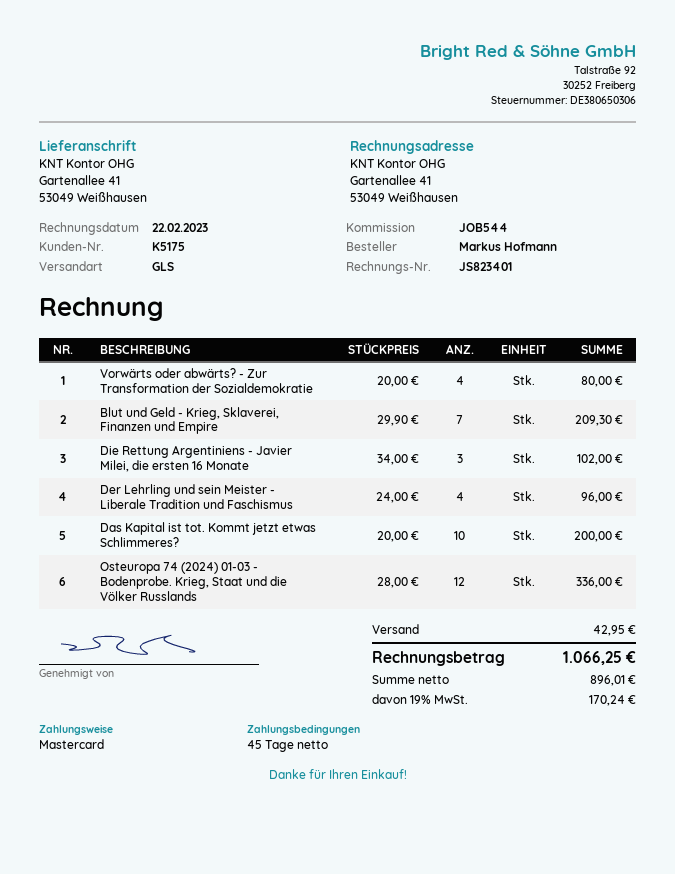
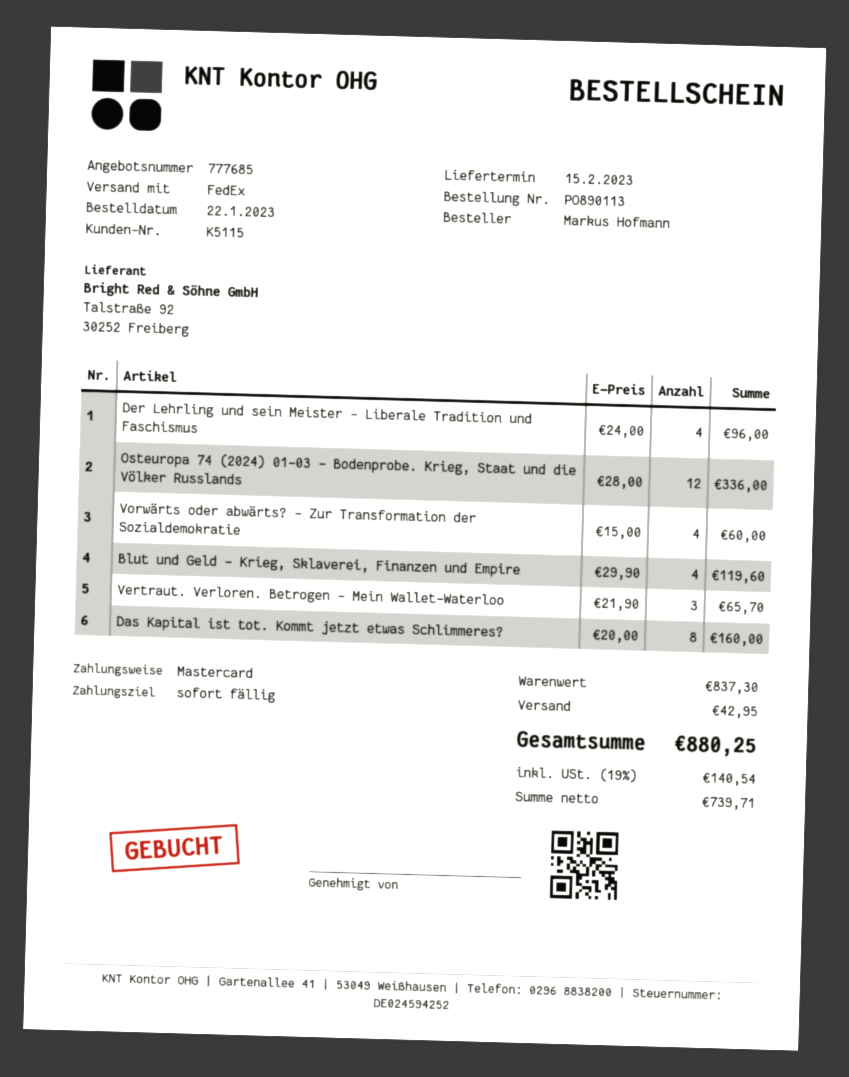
payment terms: 45 days -> on receipt
customer number: K5175 -> K5115
shipping method: GLS -> FedEx
Vorwärts oder abwärts? - Zur Transformation der Sozialdemokratie: 4 x 20.00 = 80.00 -> 4 x 15.00 = 60.00
Blut und Geld - Krieg, Sklaverei, Finanzen und Empire: 7 x 29.90 = 209.30 -> 4 x 29.90 = 119.60
Die Rettung Argentiniens - Javier Milei, die ersten 16 Monate: 3 x 34.00 = 102.00 -> none
Das Kapital ist tot. Kommt jetzt etwas Schlimmeres?: 10 x 20.00 = 200.00 -> 8 x 20.00 = 160.00
Vertraut. Verloren. Betrogen - Mein Wallet-Waterloo: none -> 3 x 21.90 = 65.70
net: 896.01 -> 739.71
tax: 19% = 170.24 -> 19% = 140.54
total: 1066.25 -> 880.25

